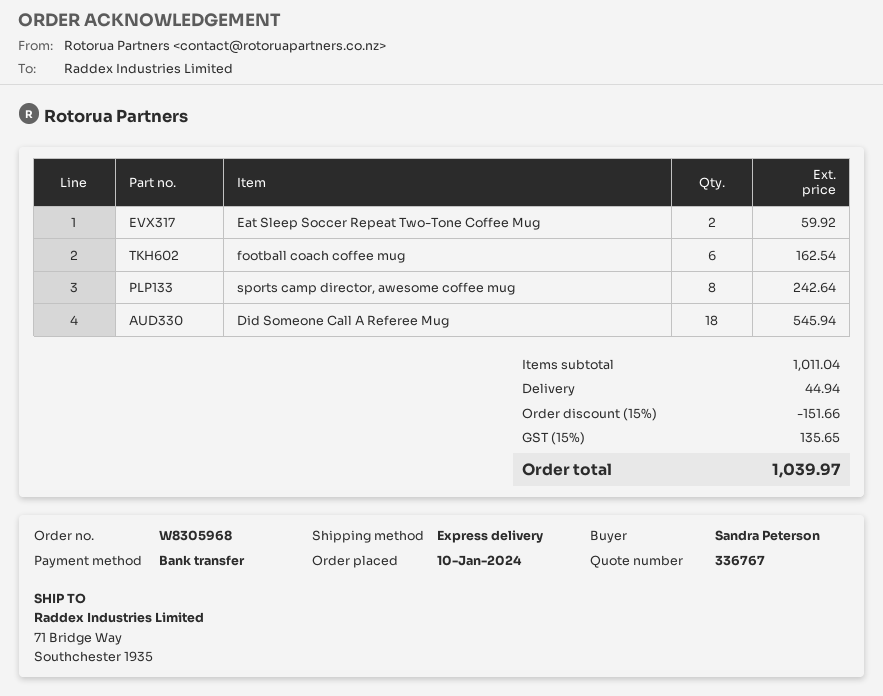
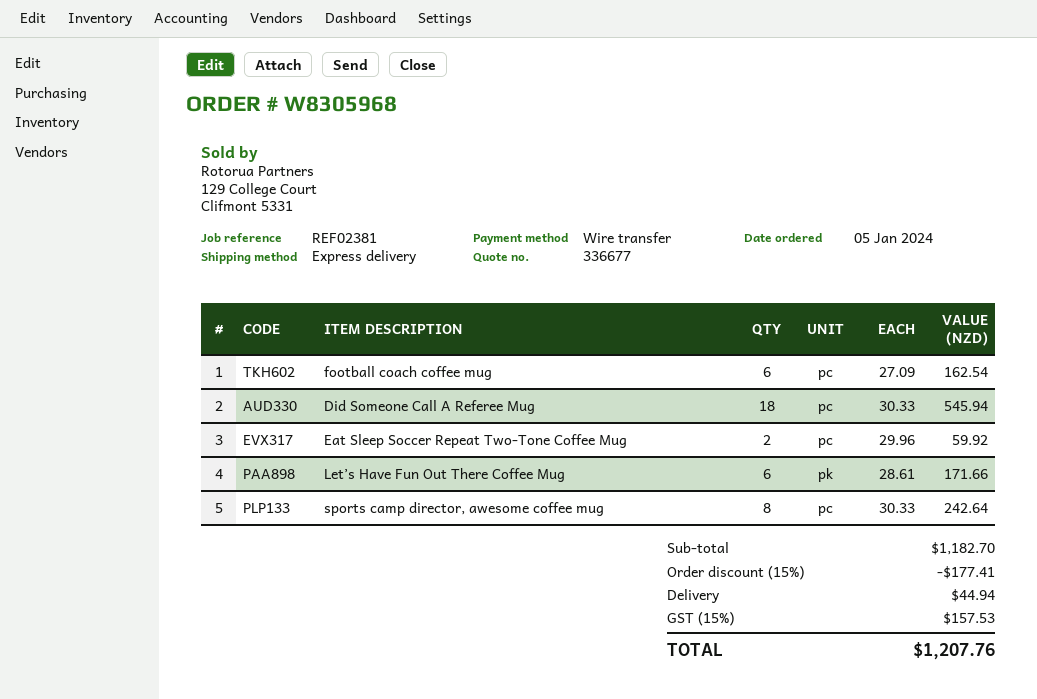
quote number: 336767 -> 336677
order date: 2024-01-10 -> 2024-01-05
Let’s Have Fun Out There Coffee Mug: none -> 6 for 171.66
subtotal: 1011.04 -> 1182.70
discount: 15% = 151.66 -> 15% = 177.41
tax: 15% = 135.65 -> 15% = 157.53
total: 1039.97 -> 1207.76

